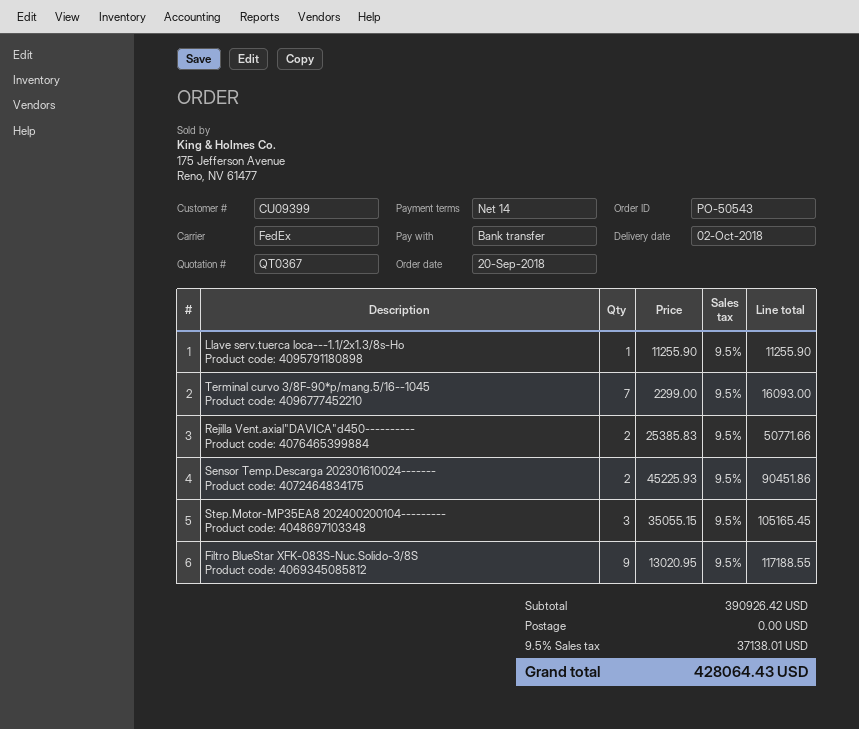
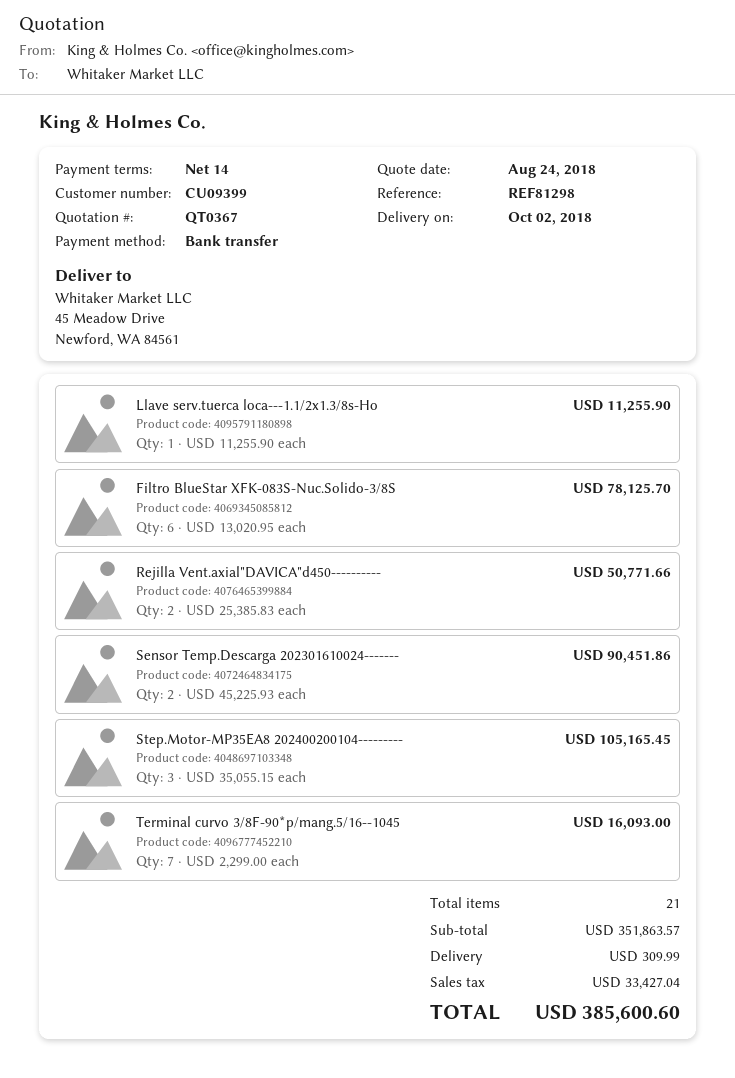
Filtro BlueStar XFK-083S-Nuc.Solido-3/8S: 9 x 13020.95 = 117188.55 -> 6 x 13020.95 = 78125.70
subtotal: 390926.42 -> 351863.57
shipping: 0.00 -> 309.99
tax: 37138.01 -> 33427.04
total: 428064.43 -> 385600.60

